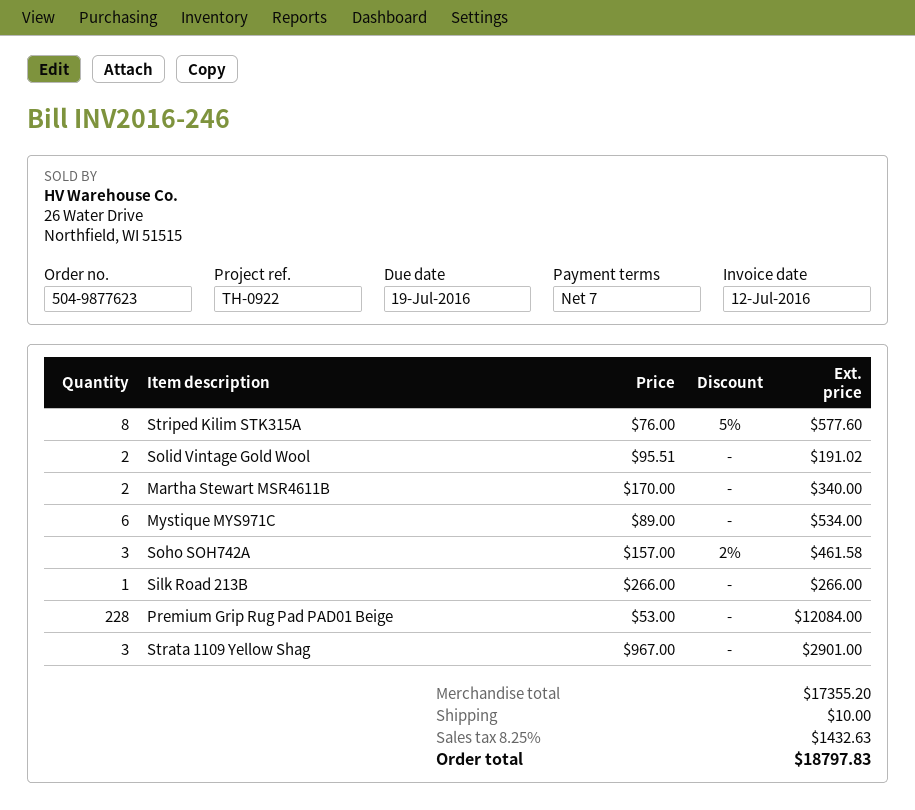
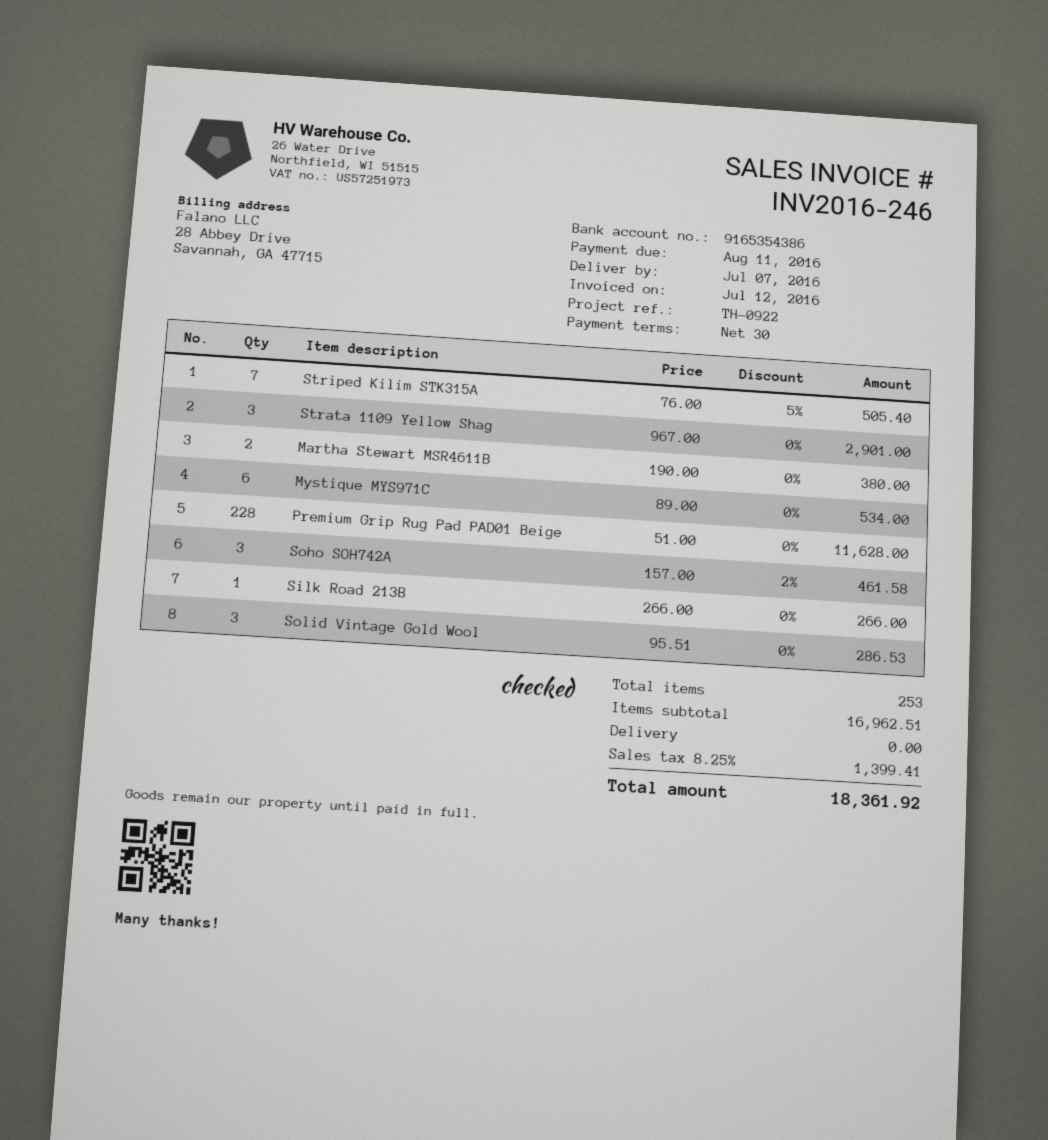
payment terms: 7 days -> 30 days
due date: 2016-07-19 -> 2016-08-11
Striped Kilim STK315A: 8 x 76.00 - 5% = 577.60 -> 7 x 76.00 - 5% = 505.40
Solid Vintage Gold Wool: 2 x 95.51 = 191.02 -> 3 x 95.51 = 286.53
Martha Stewart MSR4611B: 2 x 170.00 = 340.00 -> 2 x 190.00 = 380.00
Premium Grip Rug Pad PAD01 Beige: 228 x 53.00 = 12084.00 -> 228 x 51.00 = 11628.00
subtotal: 17355.20 -> 16962.51
shipping: 10.00 -> 0.00
tax: 8.25% = 1432.63 -> 8.25% = 1399.41
total: 18797.83 -> 18361.92

